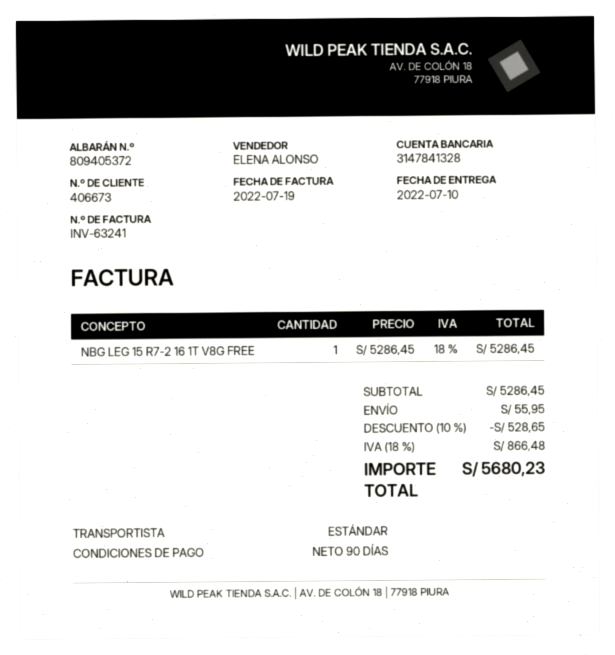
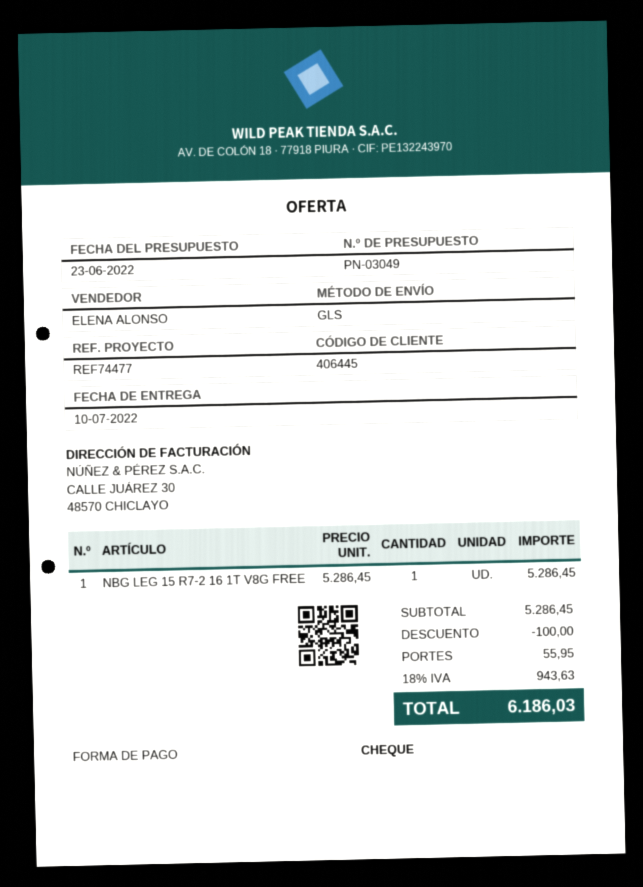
customer number: 406673 -> 406445
shipping method: standard -> GLS
discount: 528.65 -> 100.00
tax: 18% = 866.48 -> 18% = 943.63
total: 5680.23 -> 6186.03

